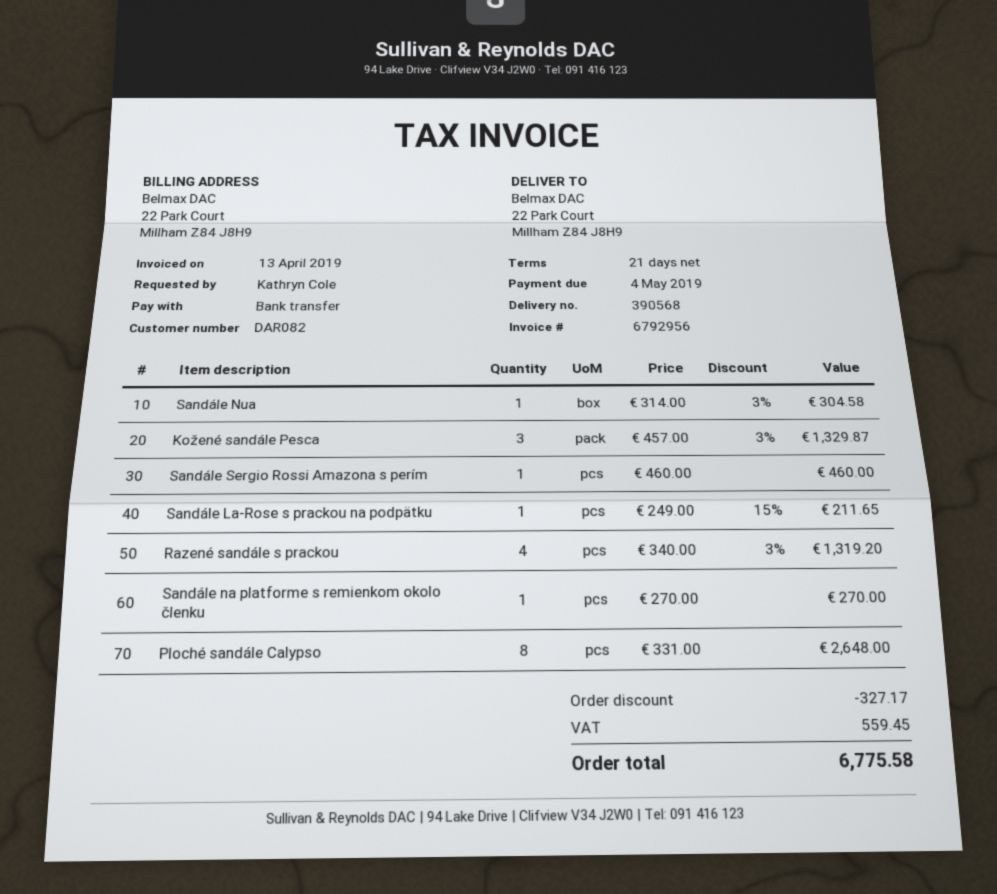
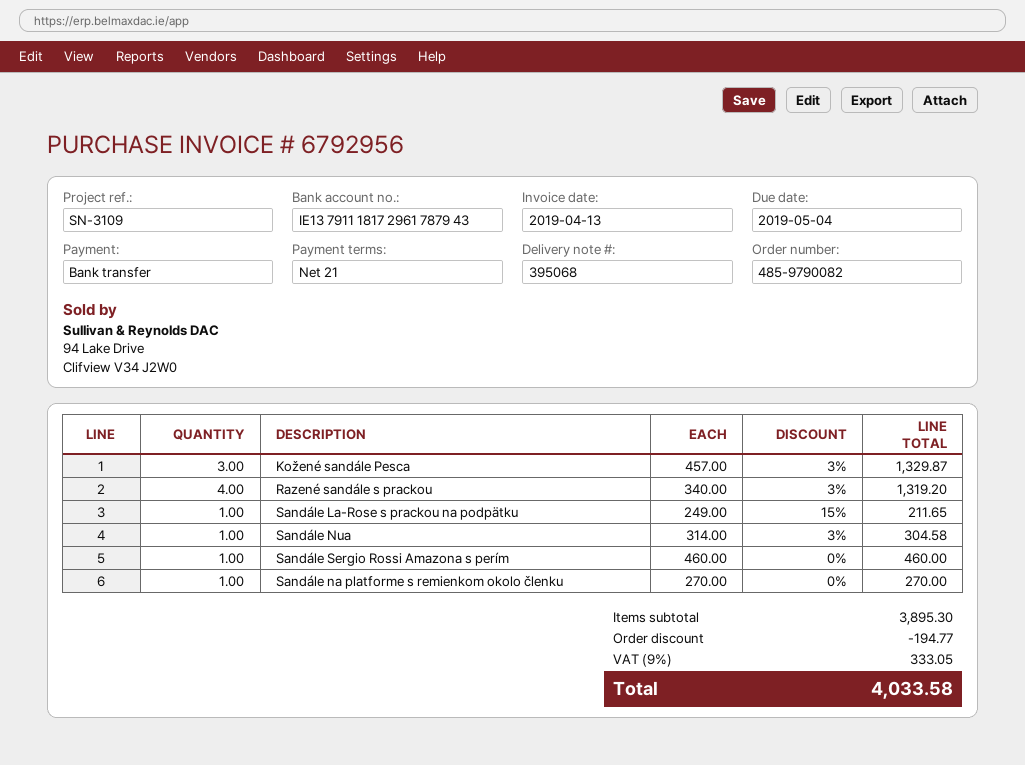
delivery note number: 390568 -> 395068
Ploché sandále Calypso: 8 x 331.00 = 2648.00 -> none
discount: 327.17 -> 194.77
tax: 559.45 -> 333.05
total: 6775.58 -> 4033.58

